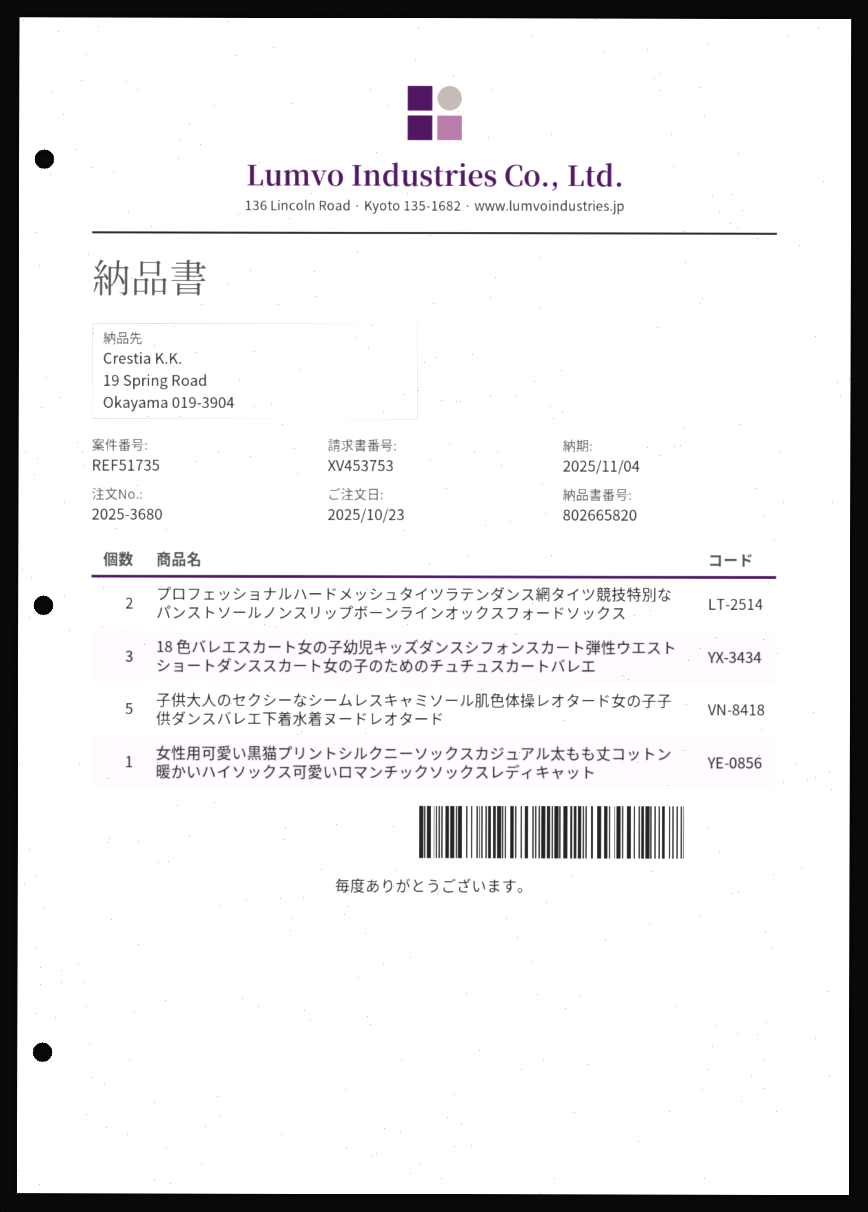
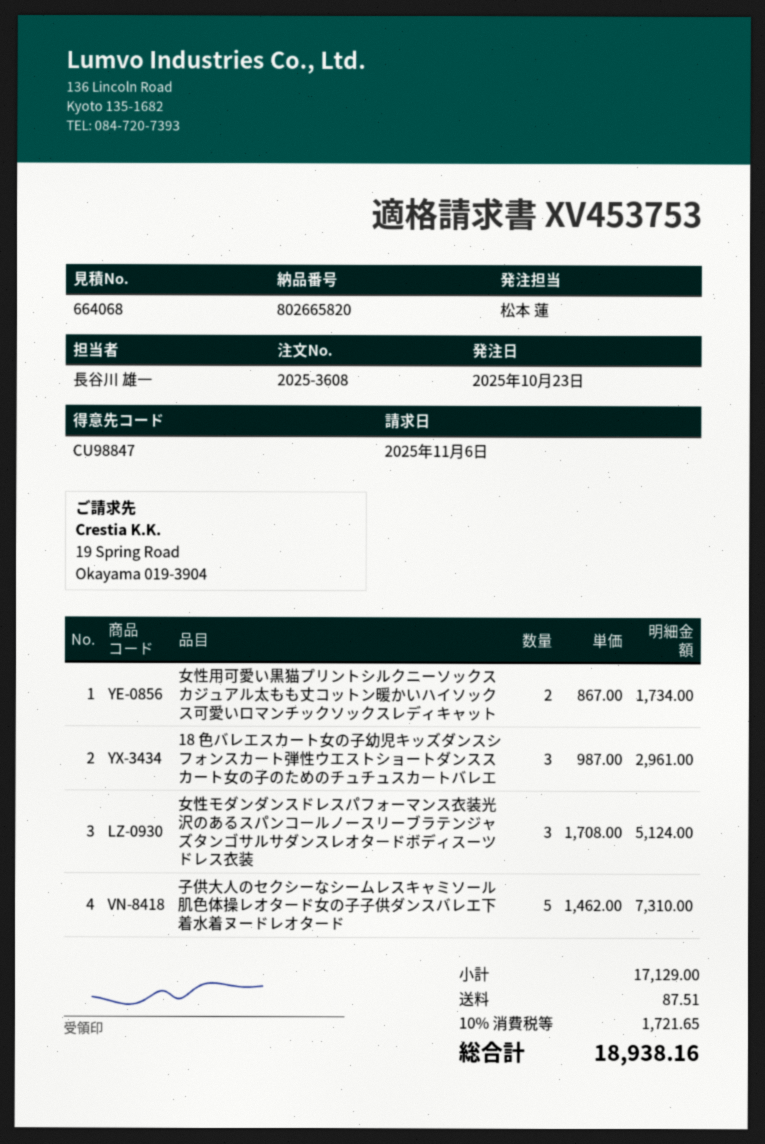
order number: 2025-3680 -> 2025-3608
プロフェッショナルハードメッシュタイツラテンダンス網タイツ競技特別なパンストソールノンスリップボーンラインオックスフォードソックス: 2 -> none
女性用可愛い黒猫プリントシルクニーソックスカジュアル太もも丈コットン暖かいハイソックス可愛いロマンチックソックスレディキャット: 1 -> 2
女性モダンダンスドレスパフォーマンス衣装光沢のあるスパンコールノースリーブラテンジャズタンゴサルサダンスレオタードボディスーツドレス衣装: none -> 3

